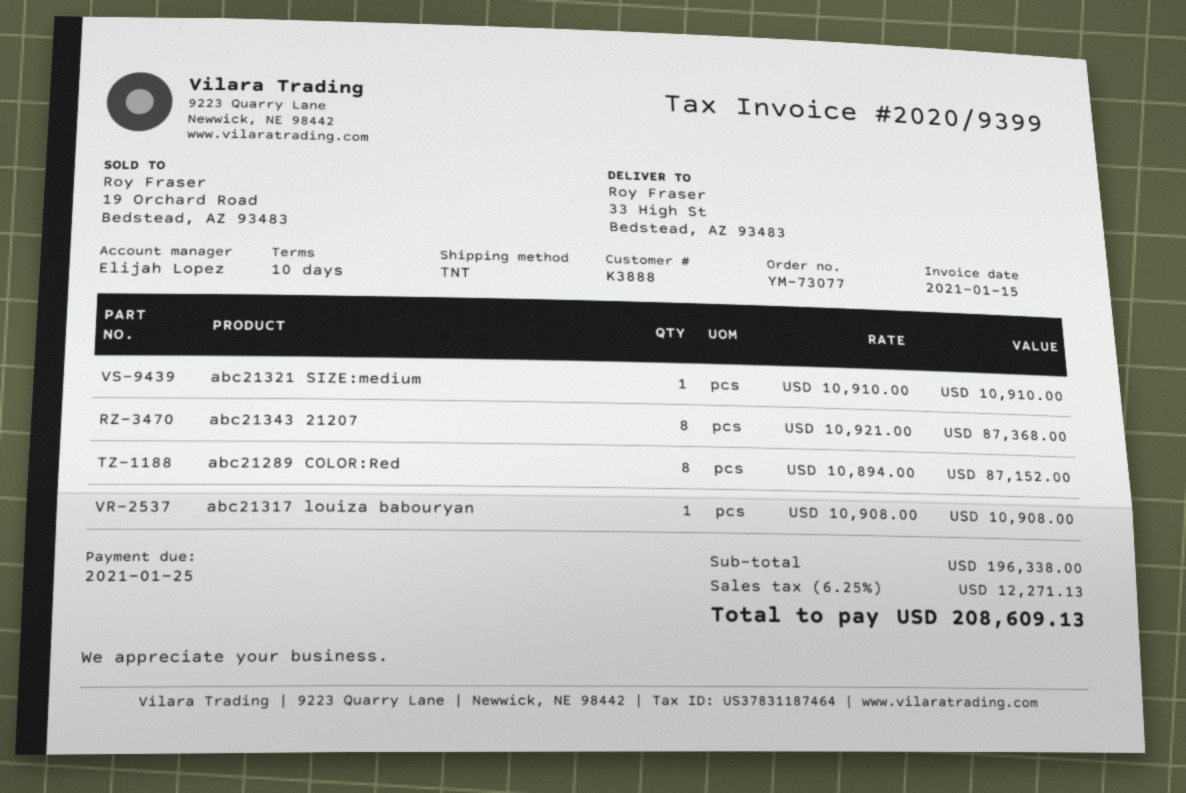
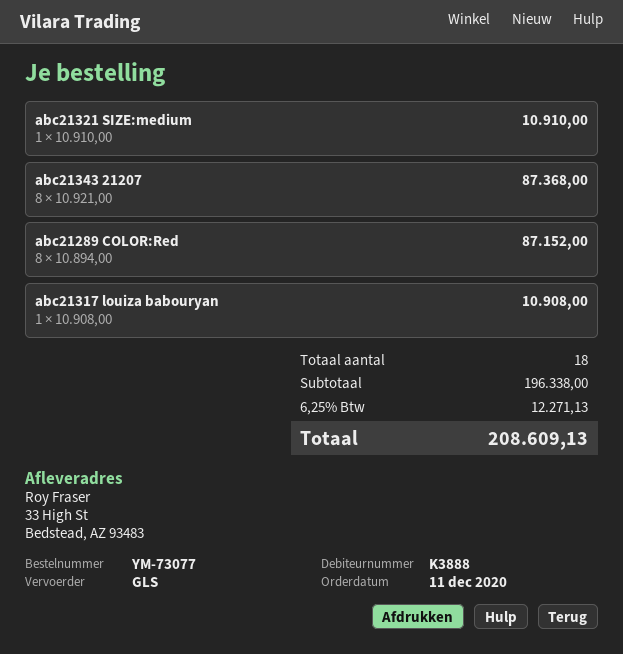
shipping method: TNT -> GLS

